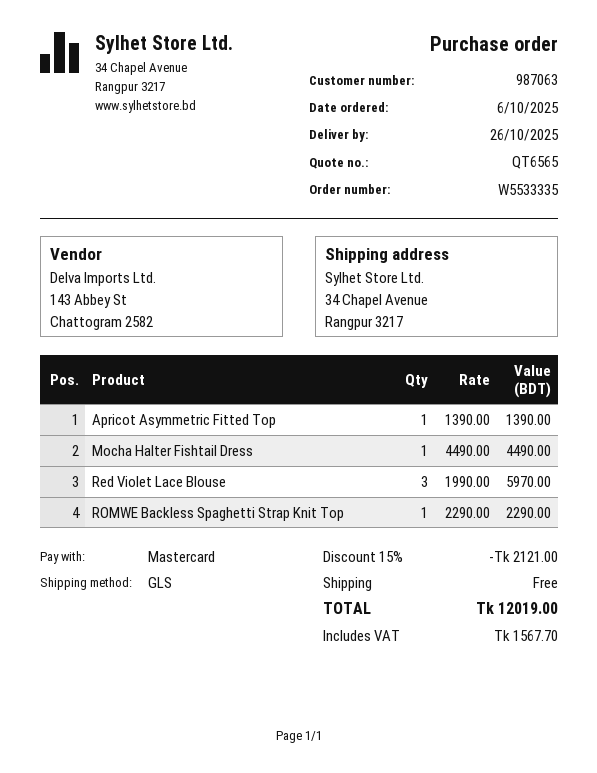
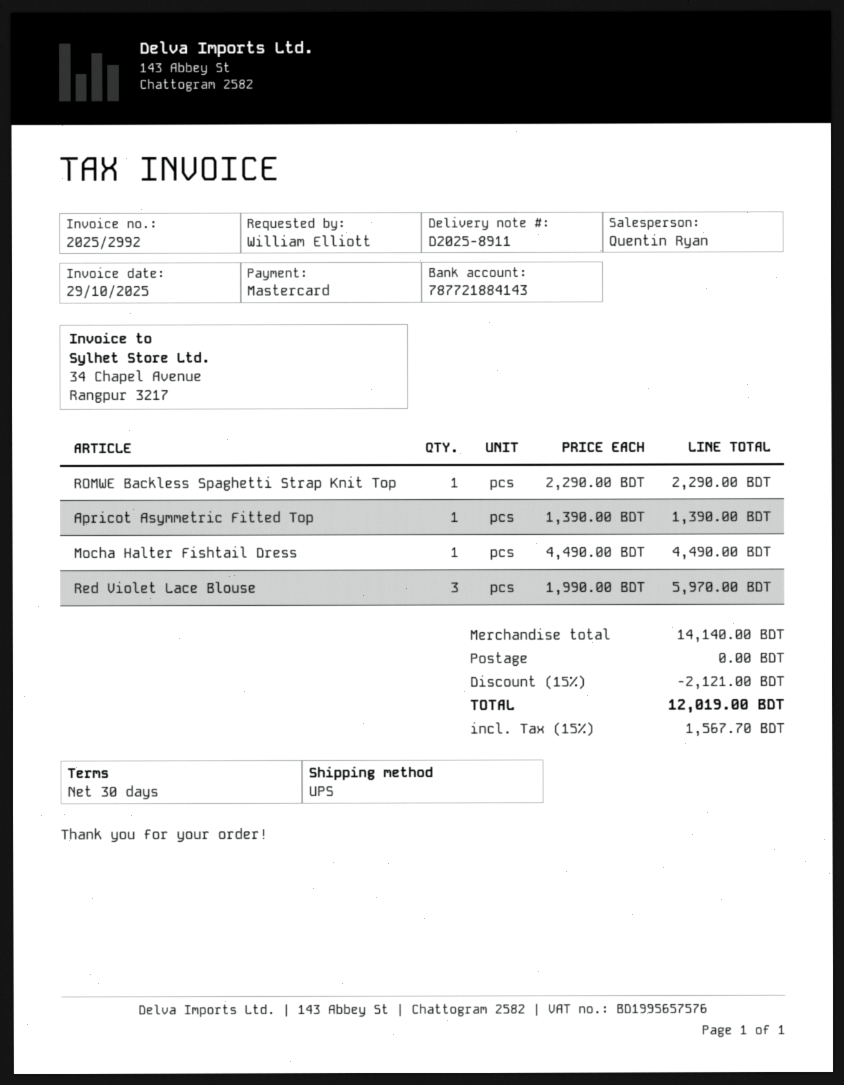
shipping method: GLS -> UPS

